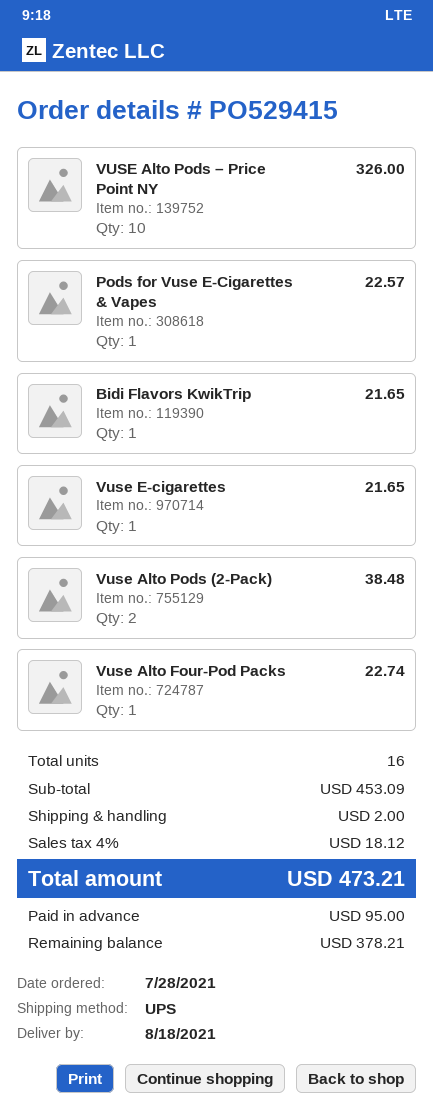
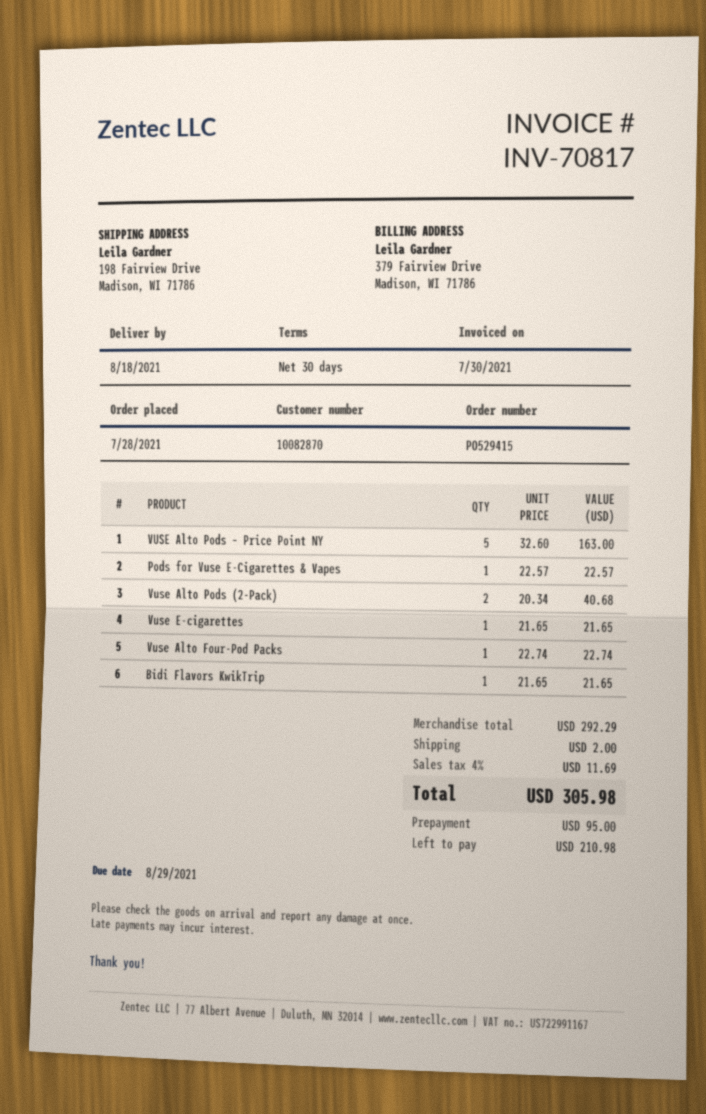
VUSE Alto Pods – Price Point NY: 10 for 326.00 -> 5 for 163.00
Vuse Alto Pods (2-Pack): 2 for 38.48 -> 2 for 40.68
subtotal: 453.09 -> 292.29
tax: 4% = 18.12 -> 4% = 11.69
total: 473.21 -> 305.98
balance: 378.21 -> 210.98

